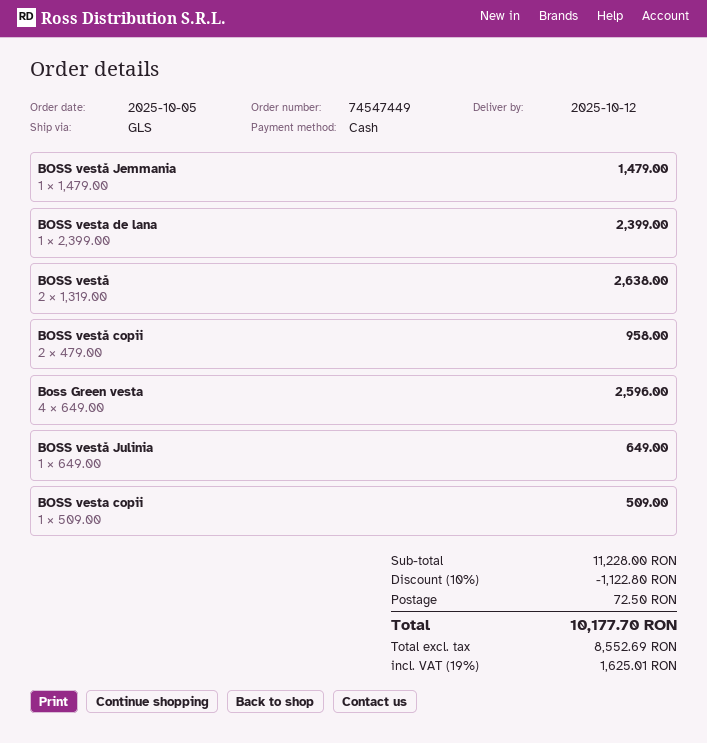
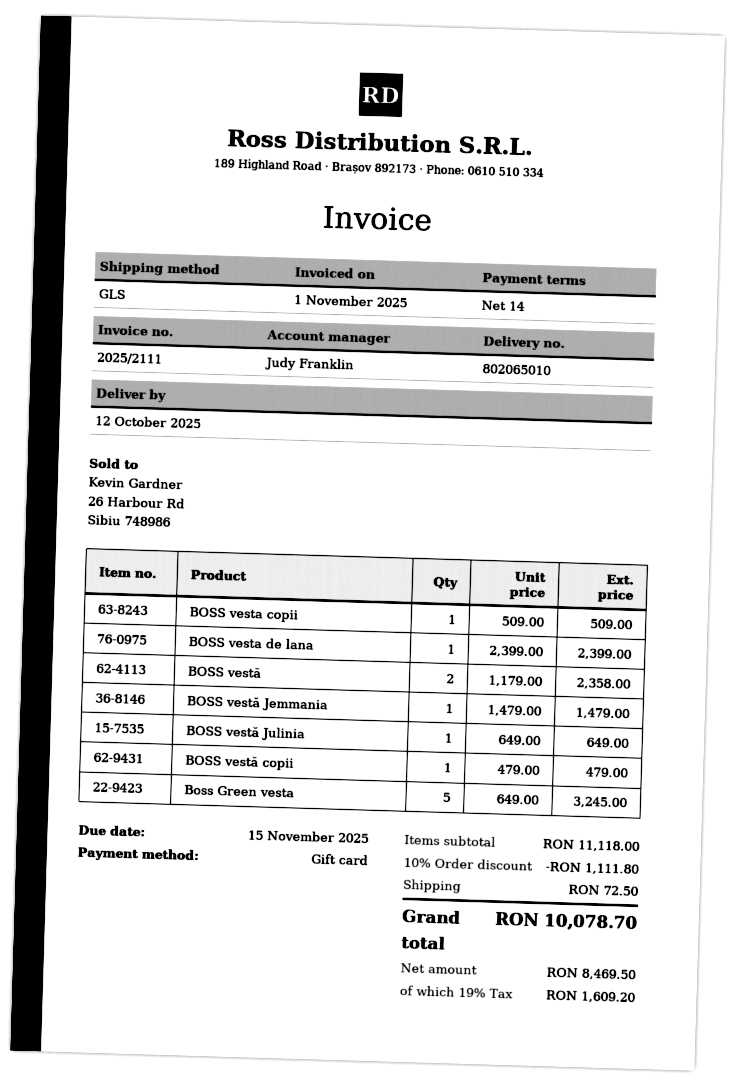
payment method: cash -> gift card
BOSS vestă: 2 x 1319.00 = 2638.00 -> 2 x 1179.00 = 2358.00
BOSS vestă copii: 2 x 479.00 = 958.00 -> 1 x 479.00 = 479.00
Boss Green vesta: 4 x 649.00 = 2596.00 -> 5 x 649.00 = 3245.00
subtotal: 11228.00 -> 11118.00
discount: 10% = 1122.80 -> 10% = 1111.80
net: 8552.69 -> 8469.50
tax: 19% = 1625.01 -> 19% = 1609.20
total: 10177.70 -> 10078.70

